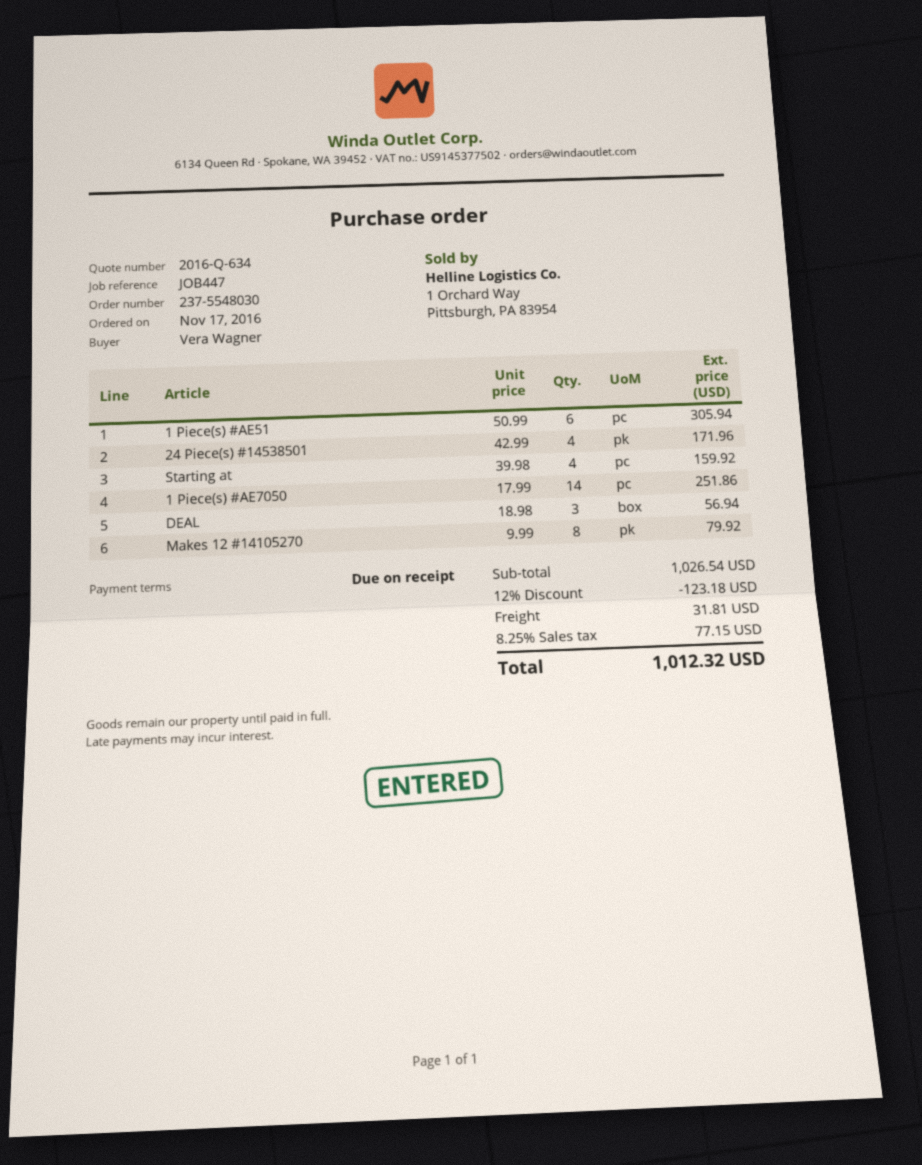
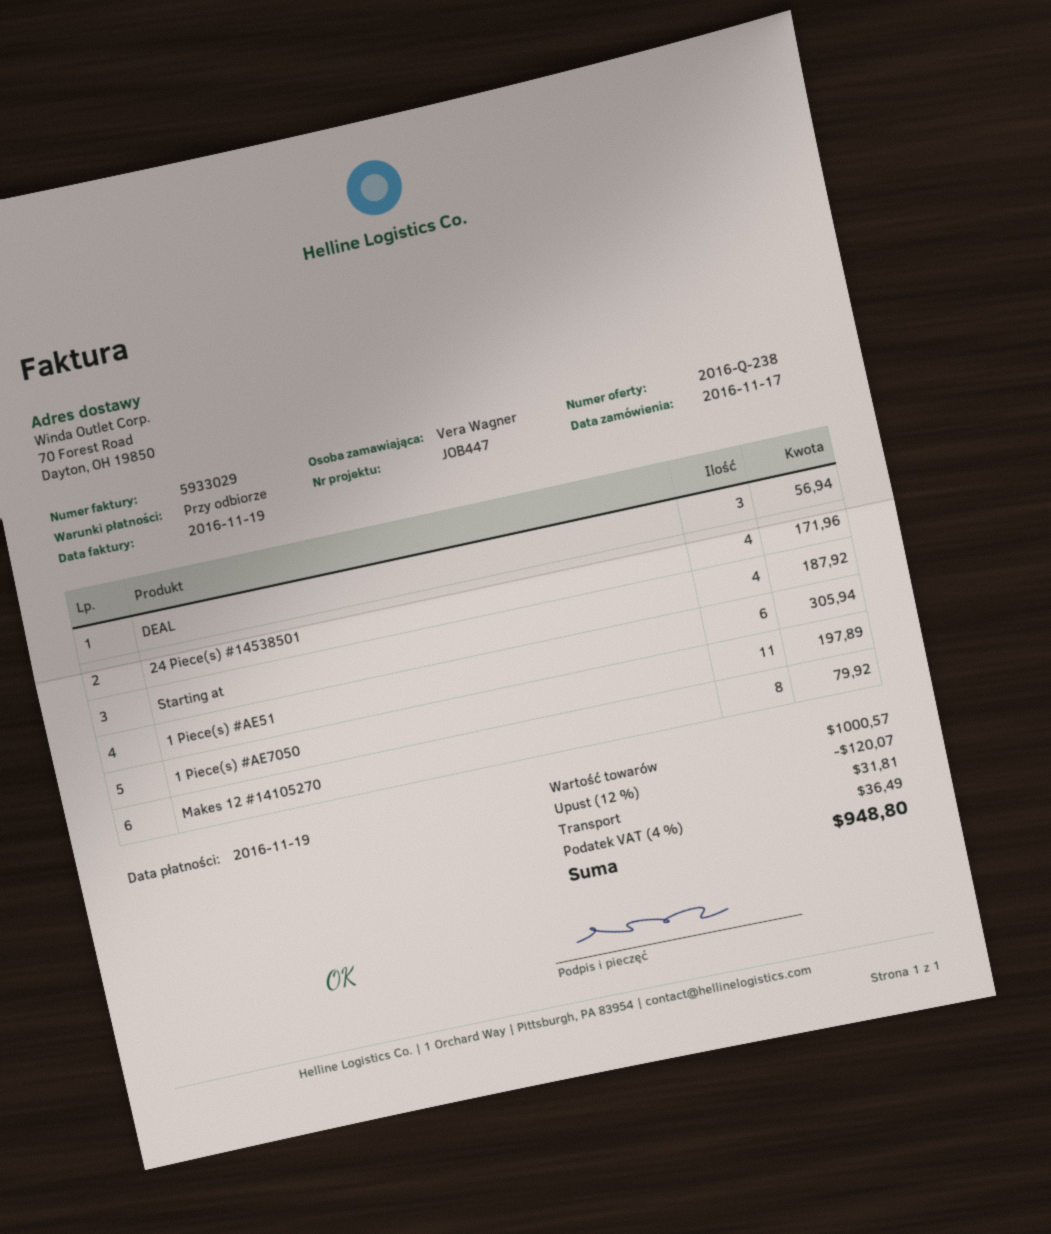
quote number: 2016-Q-634 -> 2016-Q-238
Starting at: 4 for 159.92 -> 4 for 187.92
1 Piece(s) #AE7050: 14 for 251.86 -> 11 for 197.89
subtotal: 1026.54 -> 1000.57
discount: 12% = 123.18 -> 12% = 120.07
tax: 8.25% = 77.15 -> 4% = 36.49
total: 1012.32 -> 948.80

